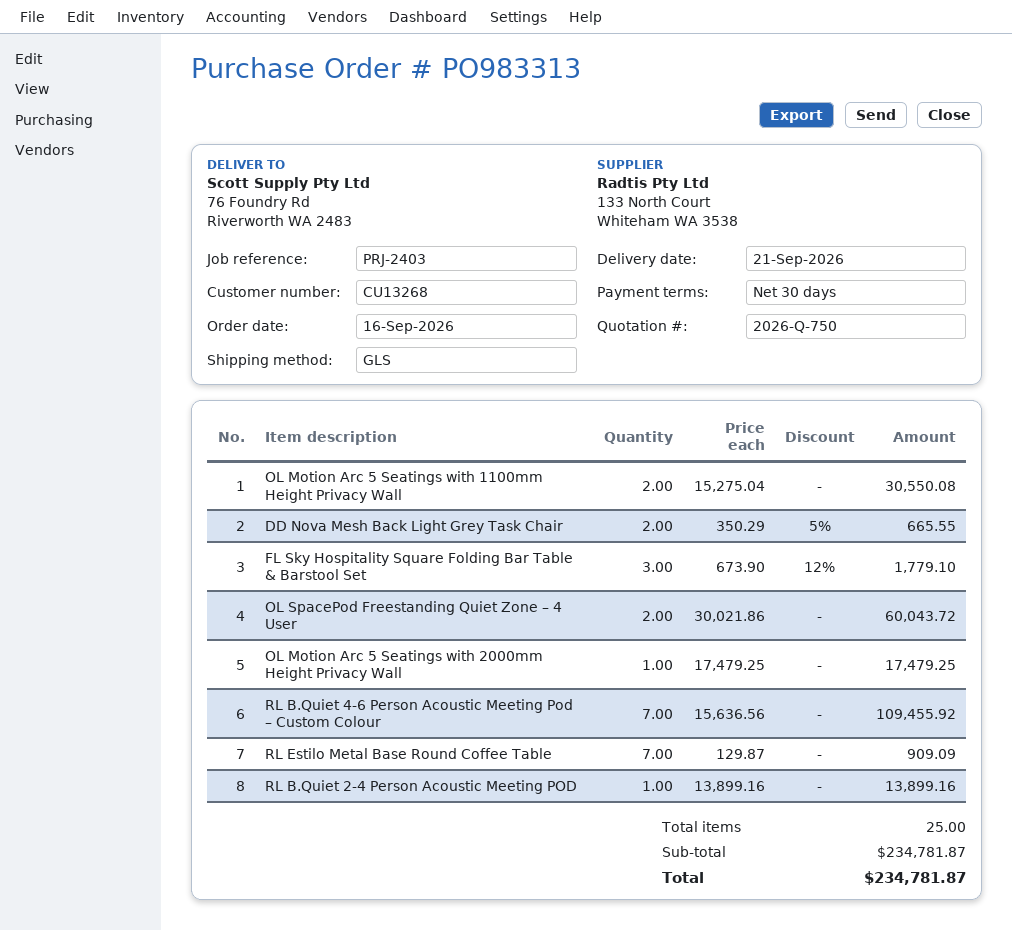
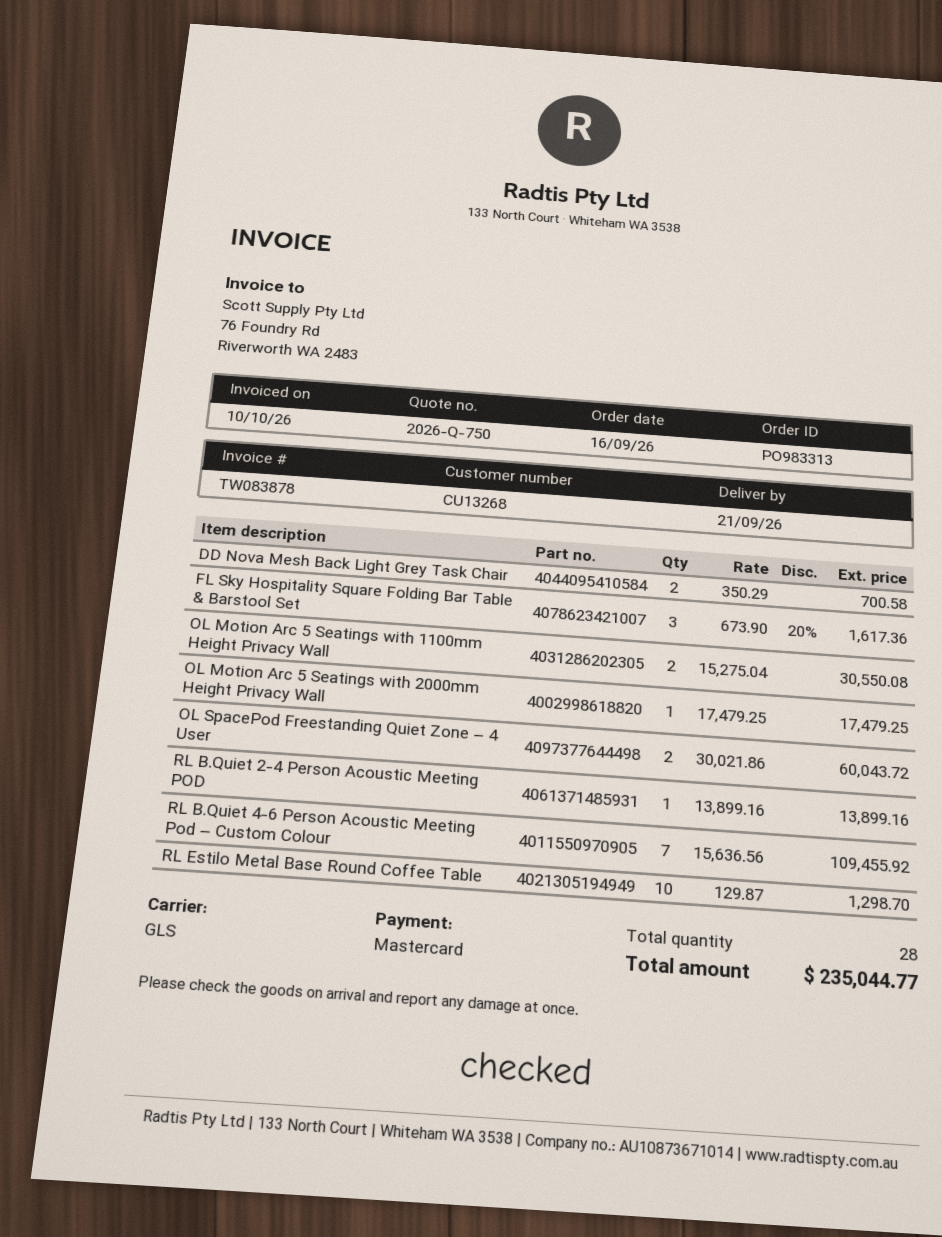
DD Nova Mesh Back Light Grey Task Chair: 2 x 350.29 - 5% = 665.55 -> 2 x 350.29 = 700.58
FL Sky Hospitality Square Folding Bar Table & Barstool Set: 3 x 673.90 - 12% = 1779.10 -> 3 x 673.90 - 20% = 1617.36
RL Estilo Metal Base Round Coffee Table: 7 x 129.87 = 909.09 -> 10 x 129.87 = 1298.70
total quantity: 25 -> 28
total: 234781.87 -> 235044.77

